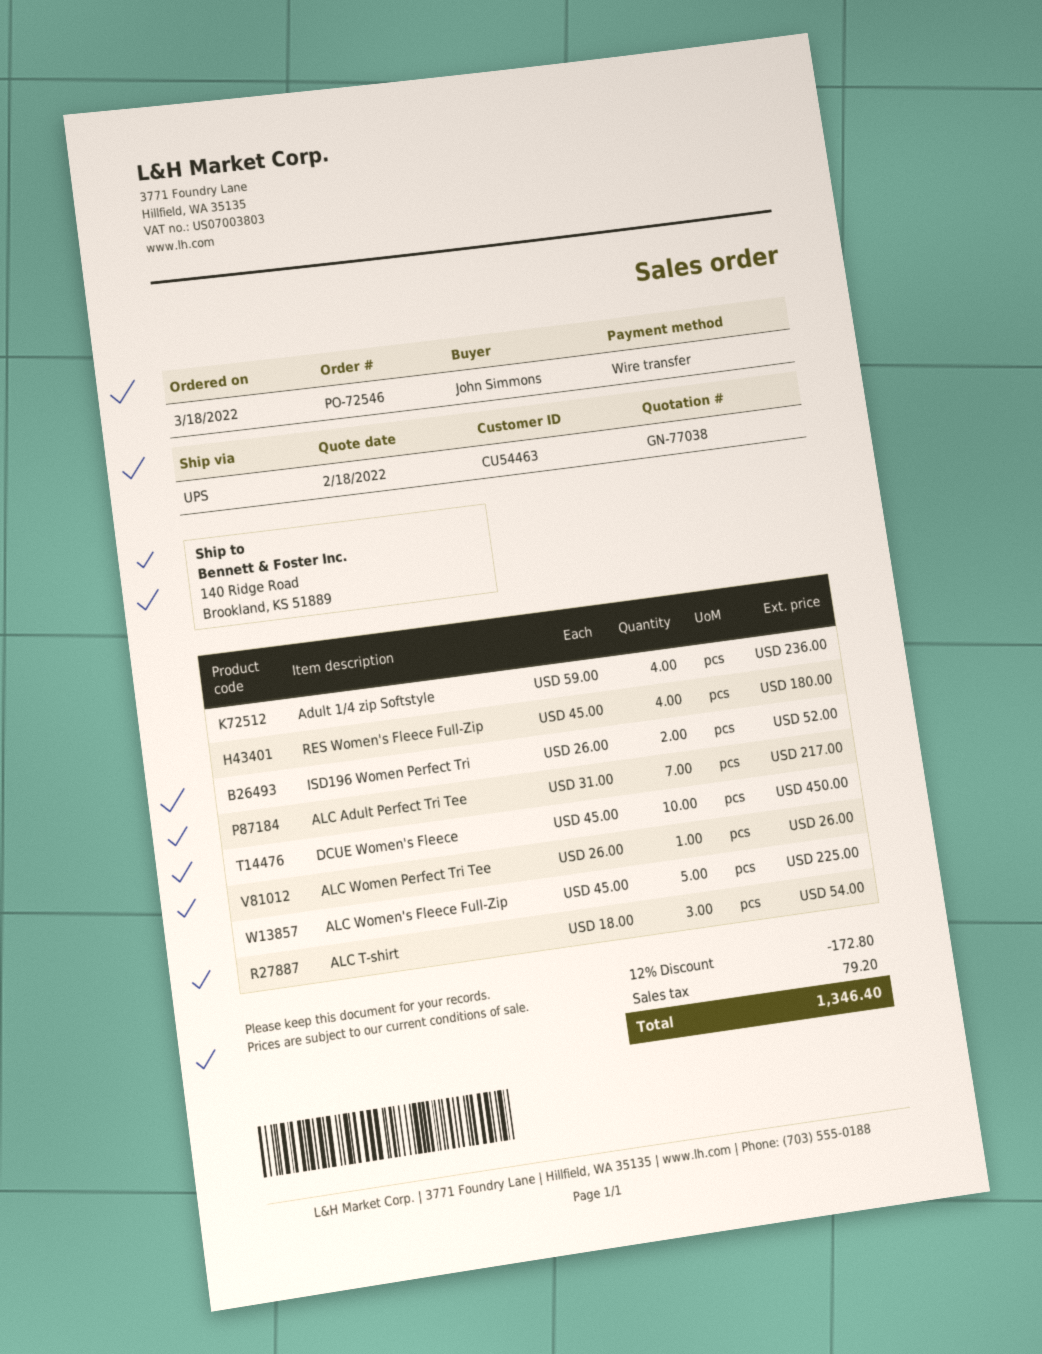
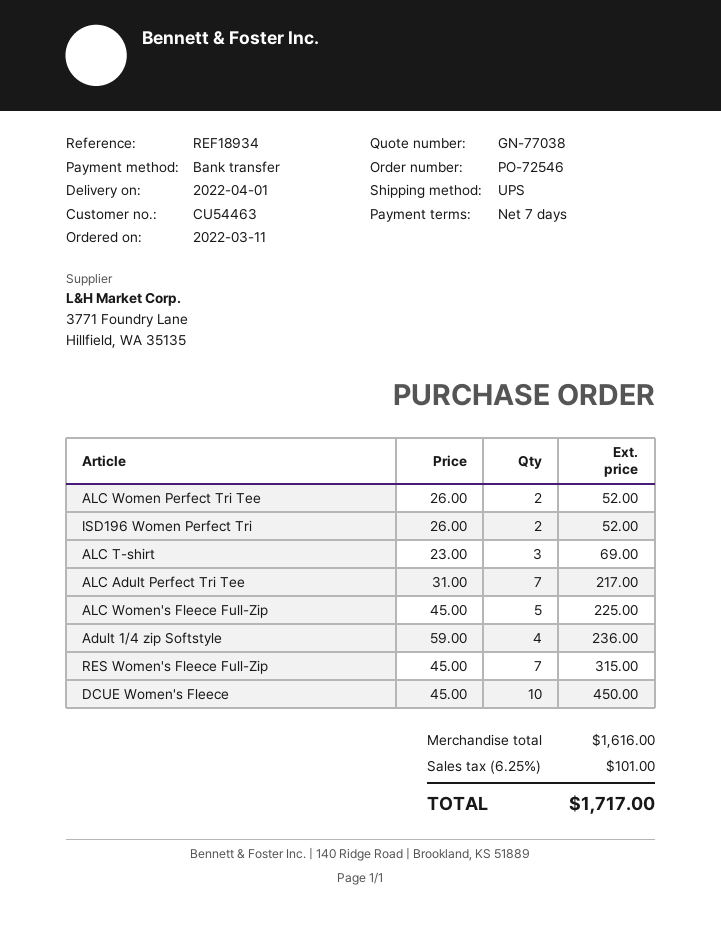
order date: 2022-03-18 -> 2022-03-11
RES Women's Fleece Full-Zip: 4 x 45.00 = 180.00 -> 7 x 45.00 = 315.00
ALC Women Perfect Tri Tee: 1 x 26.00 = 26.00 -> 2 x 26.00 = 52.00
ALC T-shirt: 3 x 18.00 = 54.00 -> 3 x 23.00 = 69.00
discount: 12% = 172.80 -> none
tax: 79.20 -> 101.00
total: 1346.40 -> 1717.00

